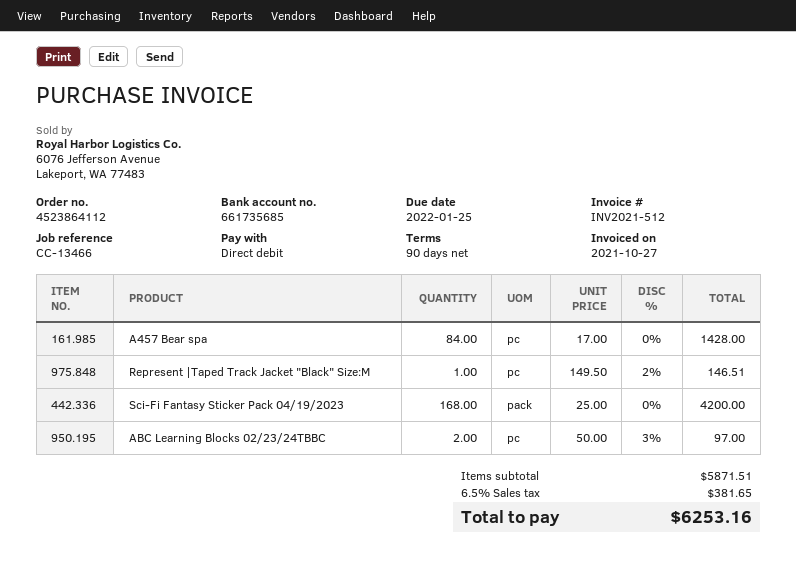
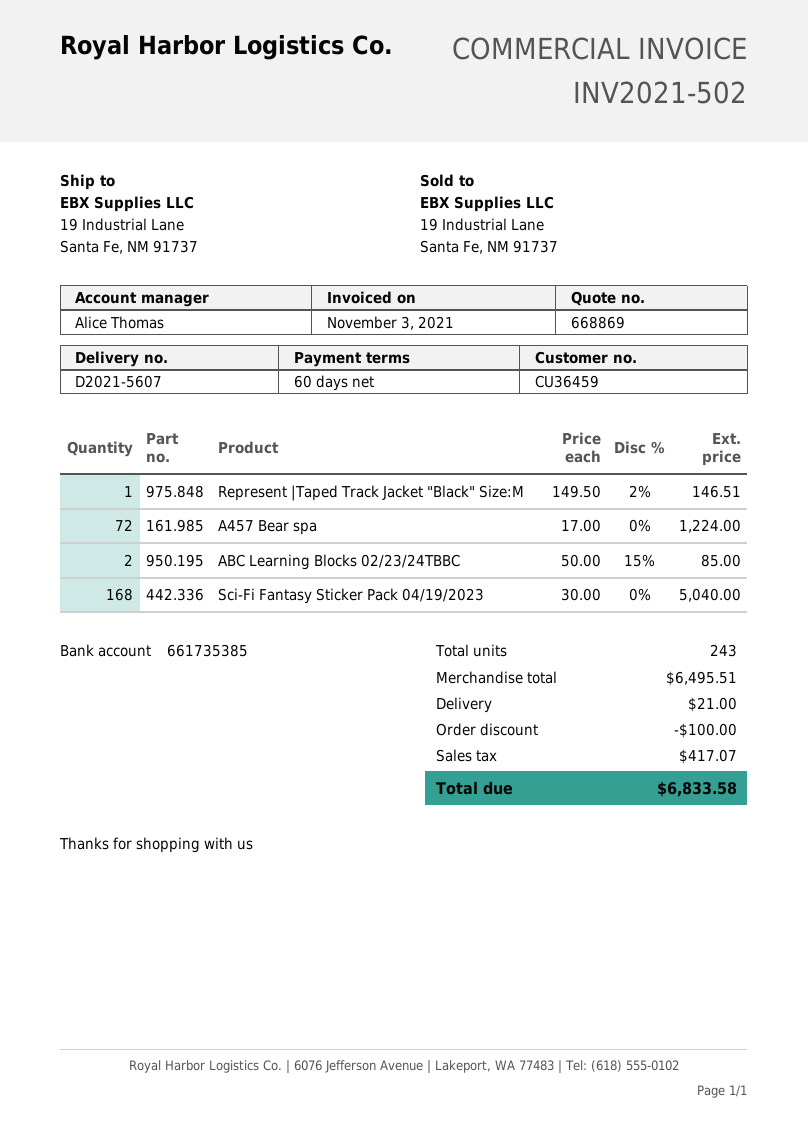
invoice number: INV2021-512 -> INV2021-502
invoice date: 2021-10-27 -> 2021-11-03
payment terms: 90 days -> 60 days
bank account: 661735685 -> 661735385
A457 Bear spa: 84 x 17.00 = 1428.00 -> 72 x 17.00 = 1224.00
Sci-Fi Fantasy Sticker Pack 04/19/2023: 168 x 25.00 = 4200.00 -> 168 x 30.00 = 5040.00
ABC Learning Blocks 02/23/24TBBC: 2 x 50.00 - 3% = 97.00 -> 2 x 50.00 - 15% = 85.00
subtotal: 5871.51 -> 6495.51
discount: none -> 100.00
shipping: none -> 21.00
tax: 381.65 -> 417.07
total: 6253.16 -> 6833.58

